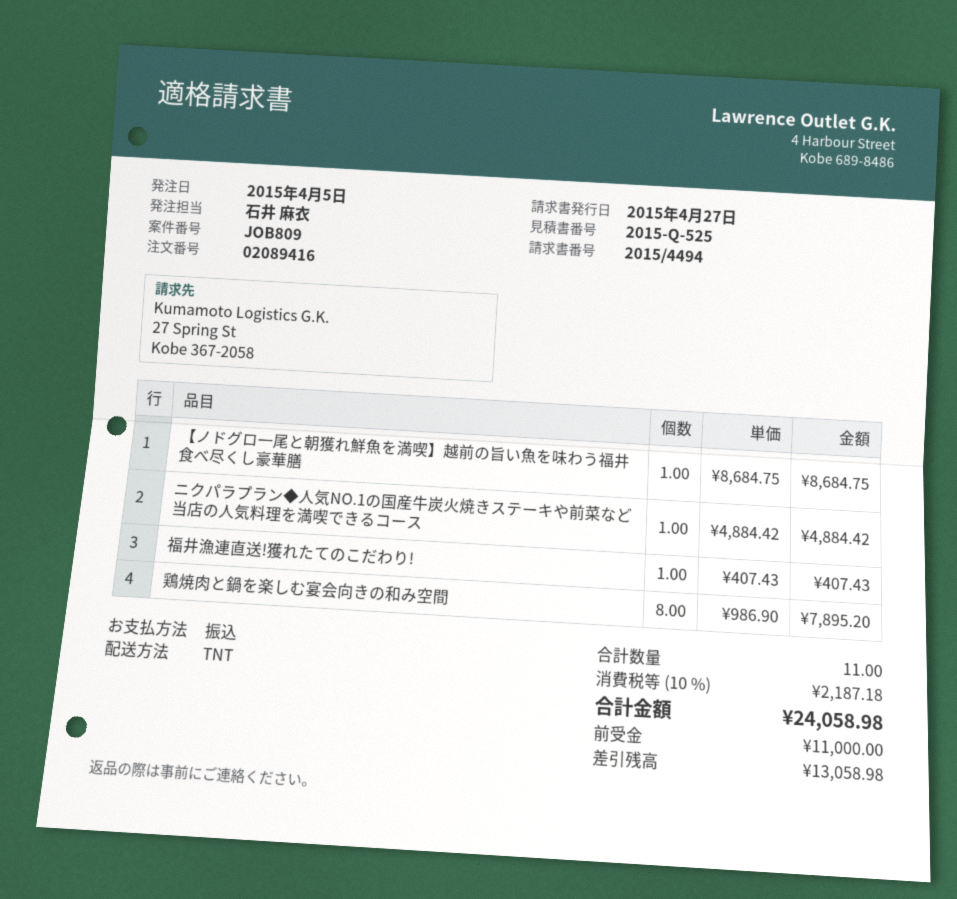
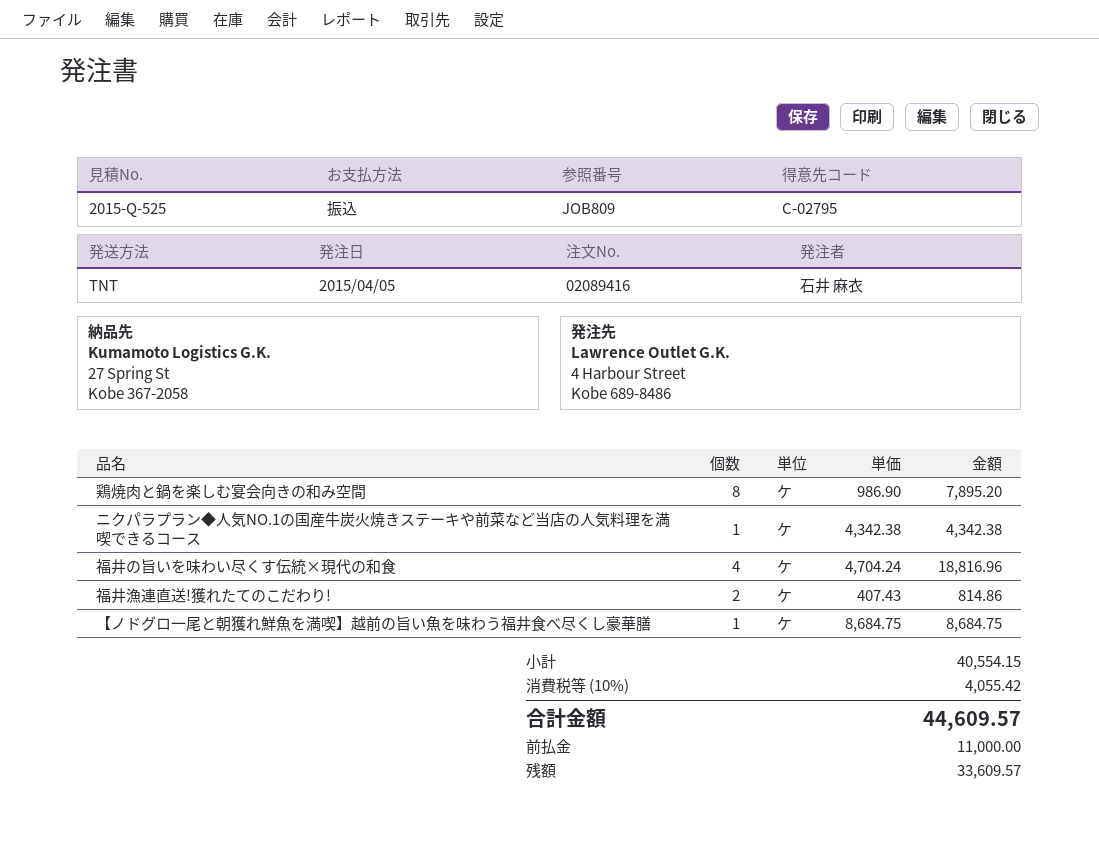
ニクパラプラン◆人気NO.1の国産牛炭火焼きステーキや前菜など当店の人気料理を満喫できるコース: 1 x 4884.42 = 4884.42 -> 1 x 4342.38 = 4342.38
福井漁連直送!獲れたてのこだわり!: 1 x 407.43 = 407.43 -> 2 x 407.43 = 814.86
福井の旨いを味わい尽くす伝統×現代の和食: none -> 4 x 4704.24 = 18816.96
tax: 10% = 2187.18 -> 10% = 4055.42
total: 24058.98 -> 44609.57
balance: 13058.98 -> 33609.57

